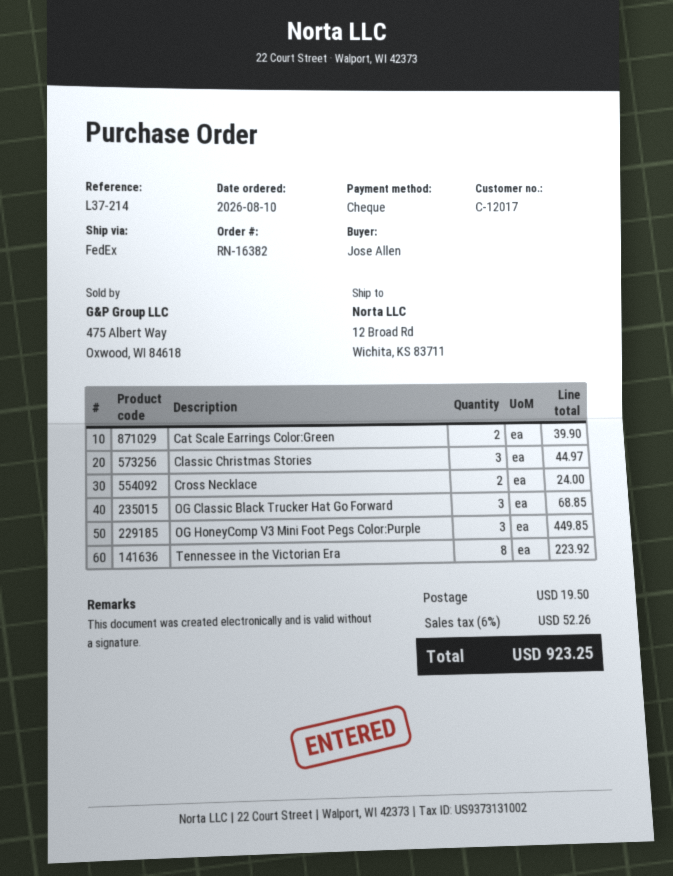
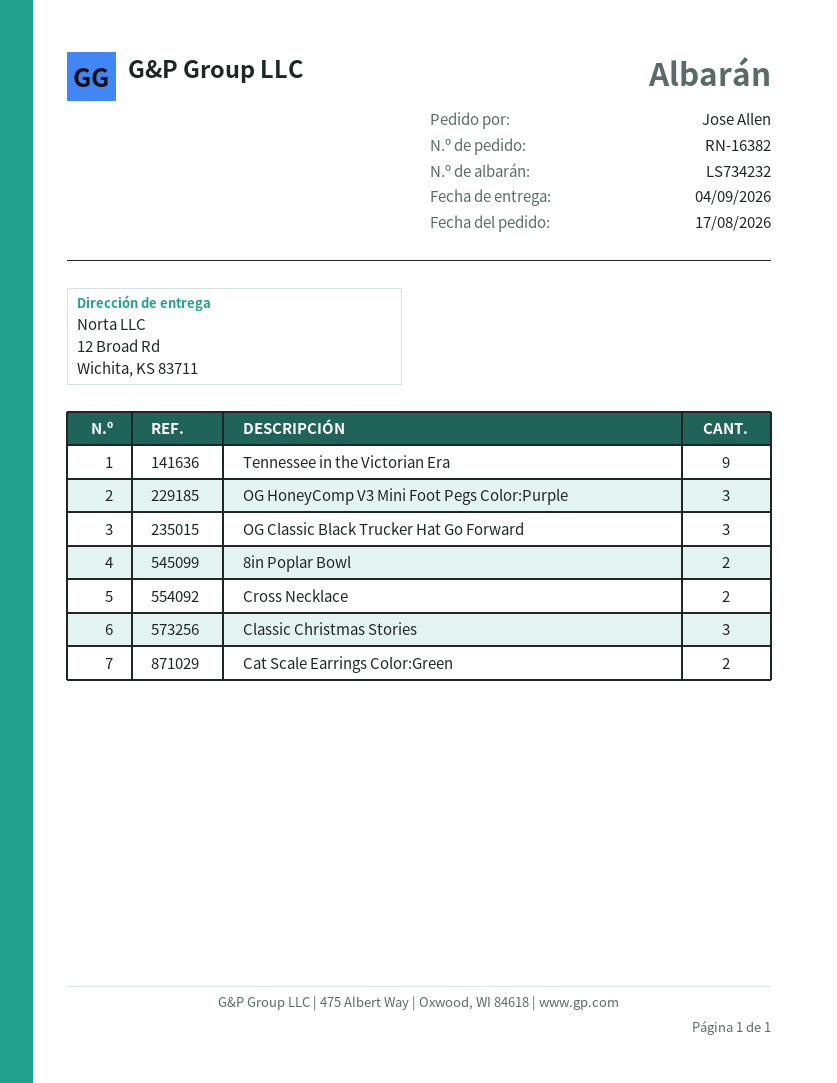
order date: 2026-08-10 -> 2026-08-17
Tennessee in the Victorian Era: 8 -> 9
8in Poplar Bowl: none -> 2

